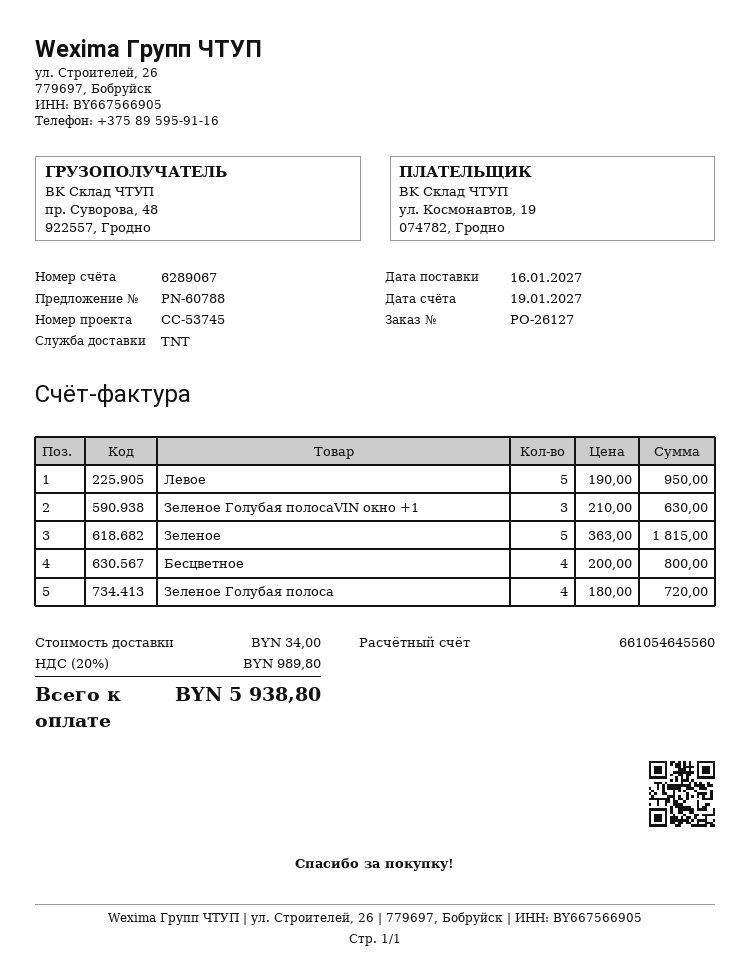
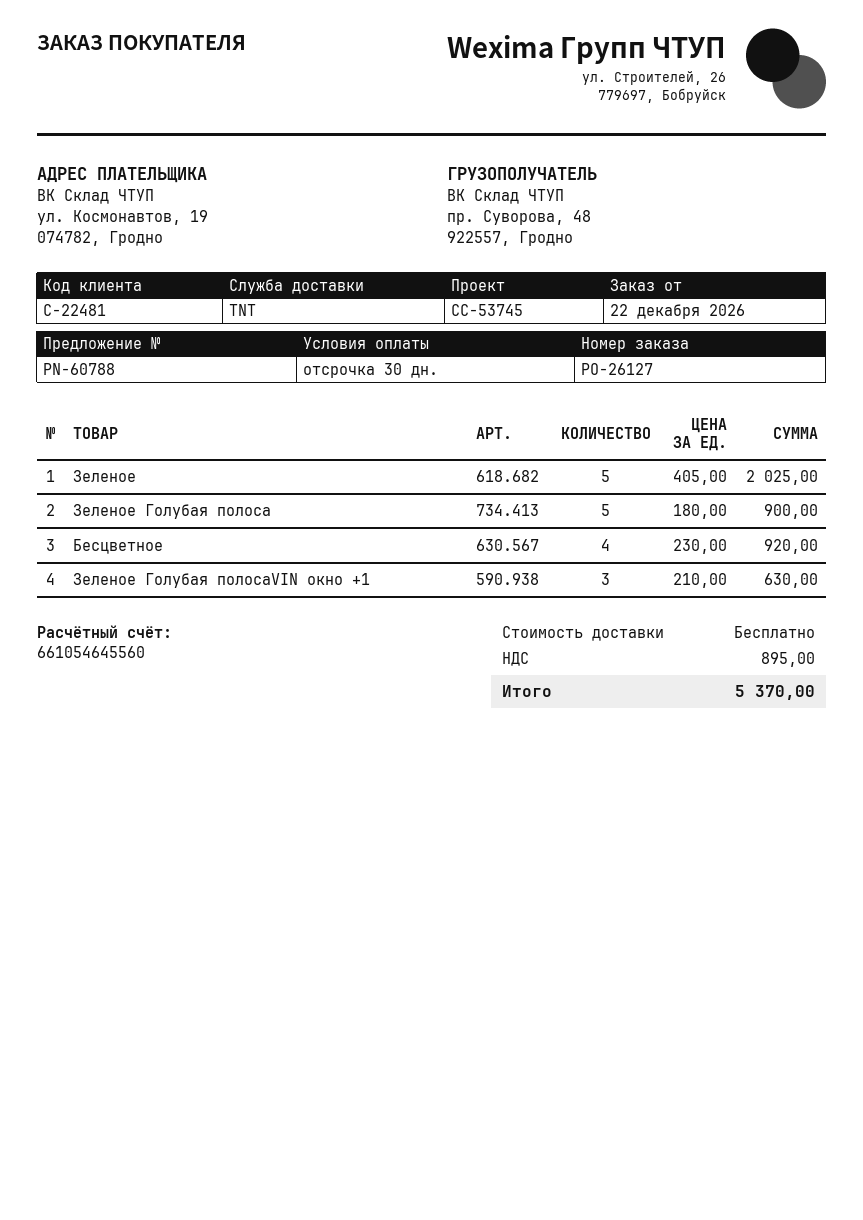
Левое: 5 x 190.00 = 950.00 -> none
Зеленое: 5 x 363.00 = 1815.00 -> 5 x 405.00 = 2025.00
Бесцветное: 4 x 200.00 = 800.00 -> 4 x 230.00 = 920.00
Зеленое Голубая полоса: 4 x 180.00 = 720.00 -> 5 x 180.00 = 900.00
shipping: 34.00 -> 0.00
tax: 989.80 -> 895.00
total: 5938.80 -> 5370.00

